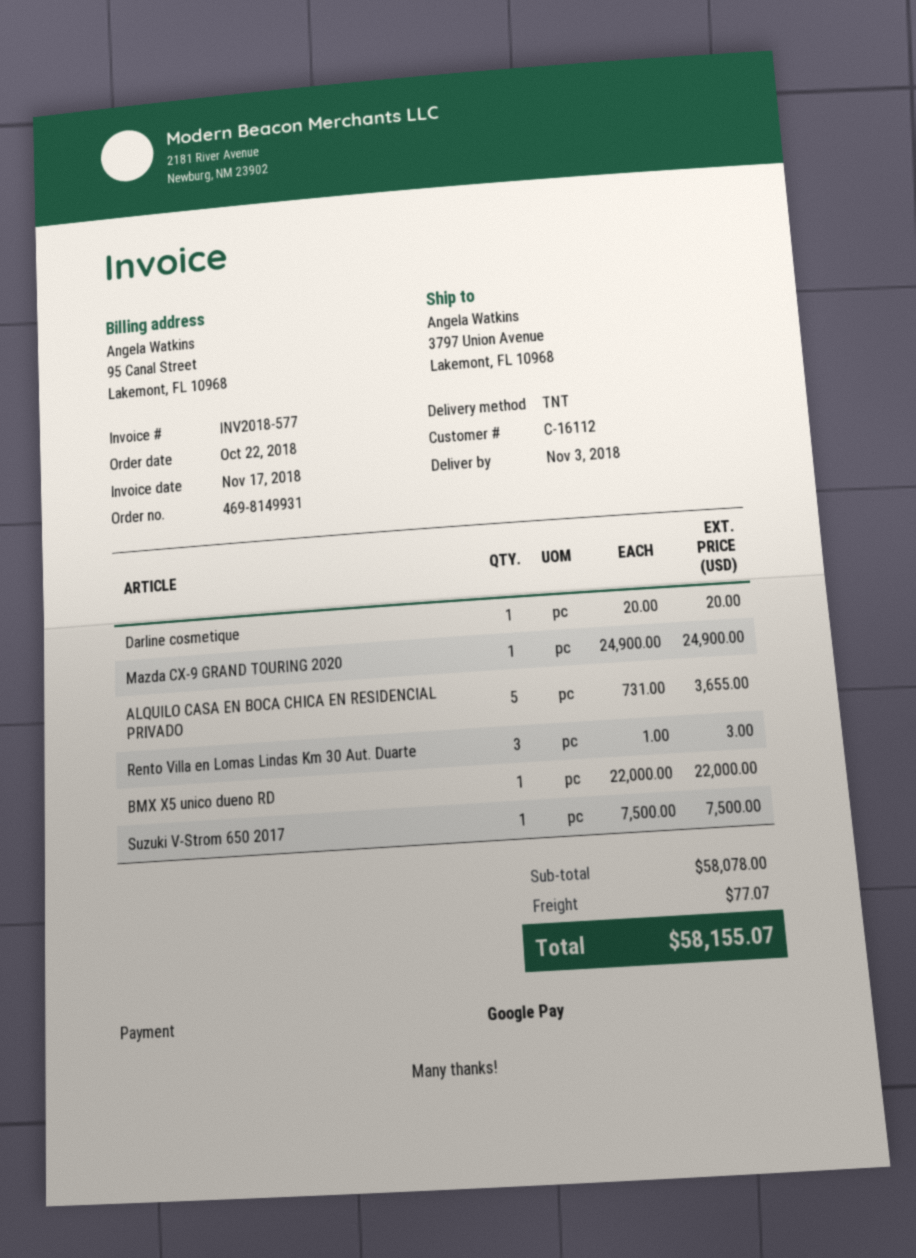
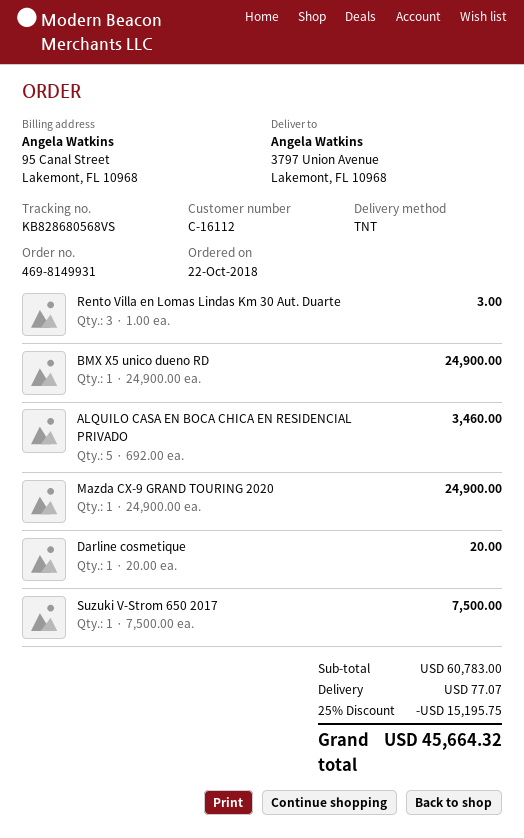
ALQUILO CASA EN BOCA CHICA EN RESIDENCIAL PRIVADO: 5 x 731.00 = 3655.00 -> 5 x 692.00 = 3460.00
BMX X5 unico dueno RD: 1 x 22000.00 = 22000.00 -> 1 x 24900.00 = 24900.00
subtotal: 58078.00 -> 60783.00
discount: none -> 25% = 15195.75
total: 58155.07 -> 45664.32

